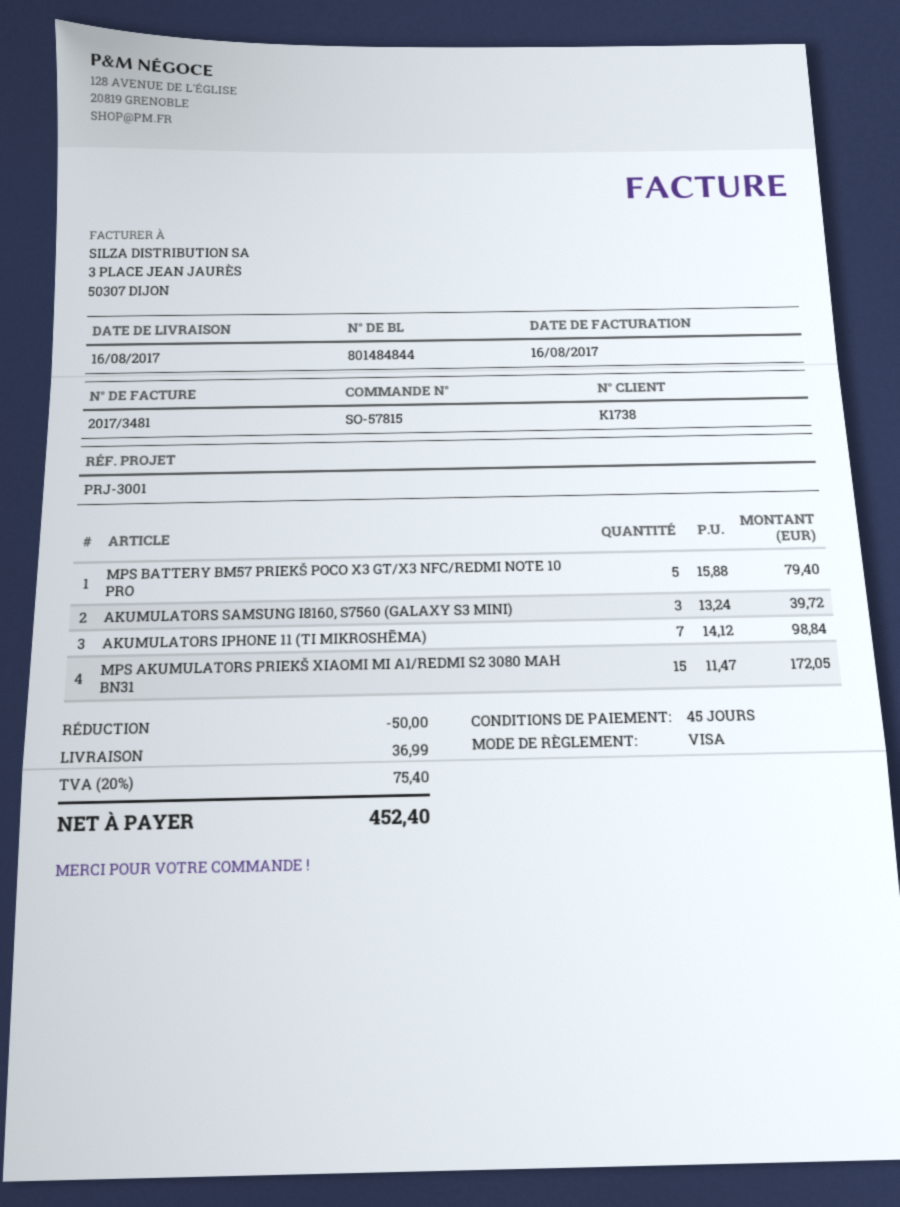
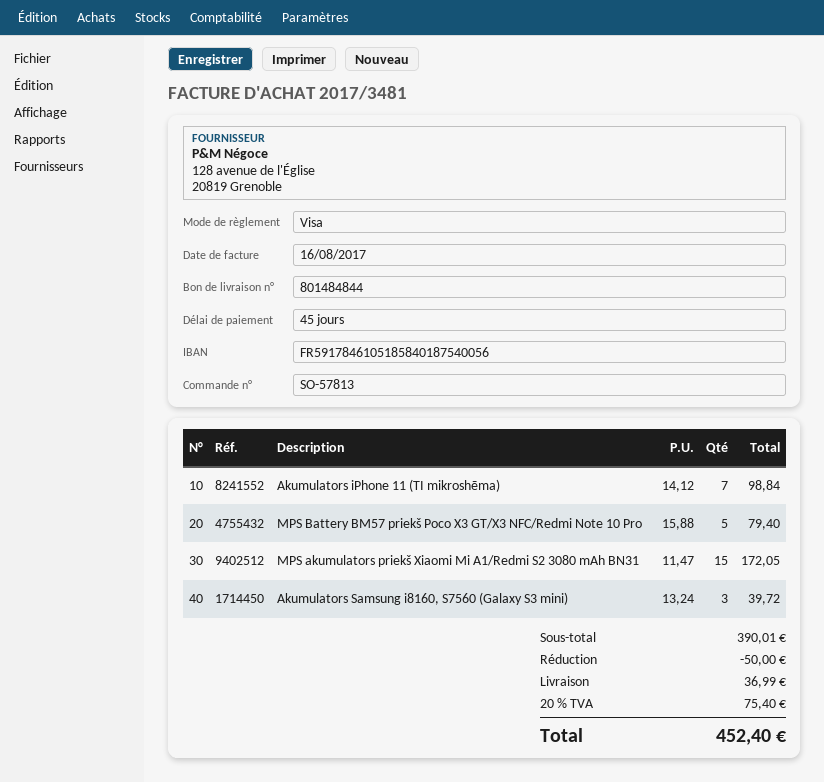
order number: SO-57815 -> SO-57813

